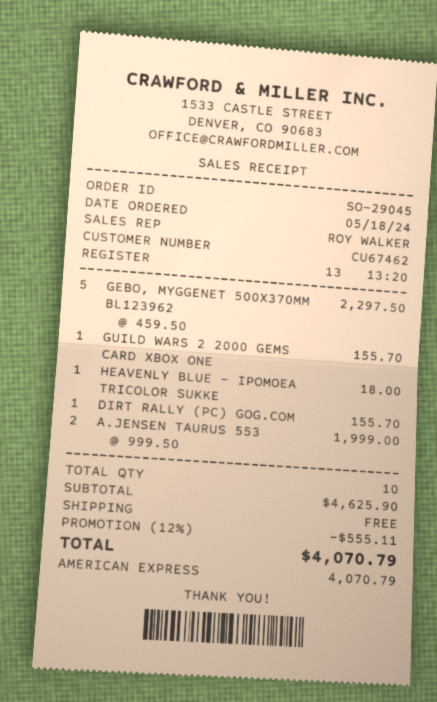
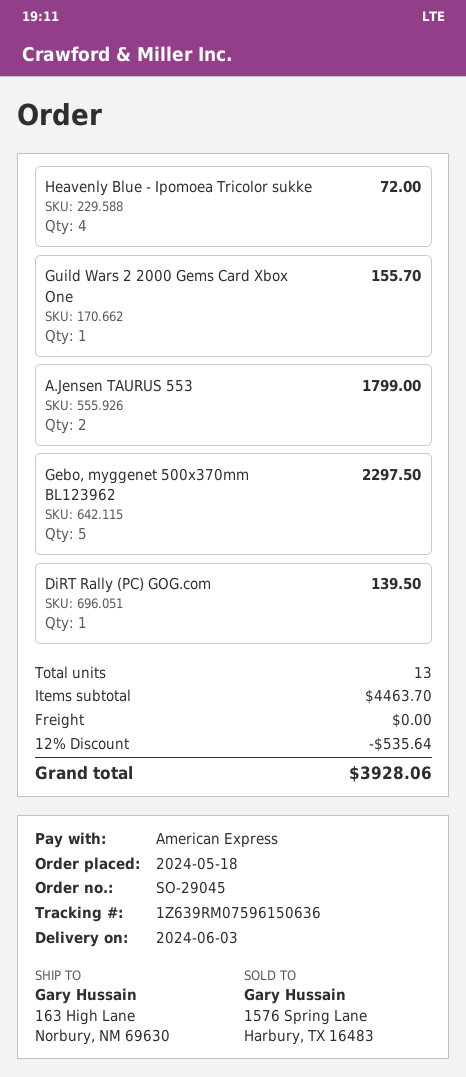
HEAVENLY BLUE - IPOMOEA TRICOLOR SUKKE: 1 for 18.00 -> 4 for 72.00
DIRT RALLY (PC) GOG.COM: 1 for 155.70 -> 1 for 139.50
A.JENSEN TAURUS 553: 2 for 1999.00 -> 2 for 1799.00
total quantity: 10 -> 13
subtotal: 4625.90 -> 4463.70
discount: 12% = 555.11 -> 12% = 535.64
total: 4070.79 -> 3928.06

